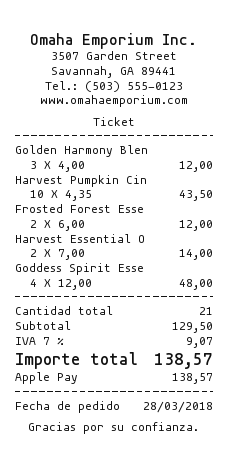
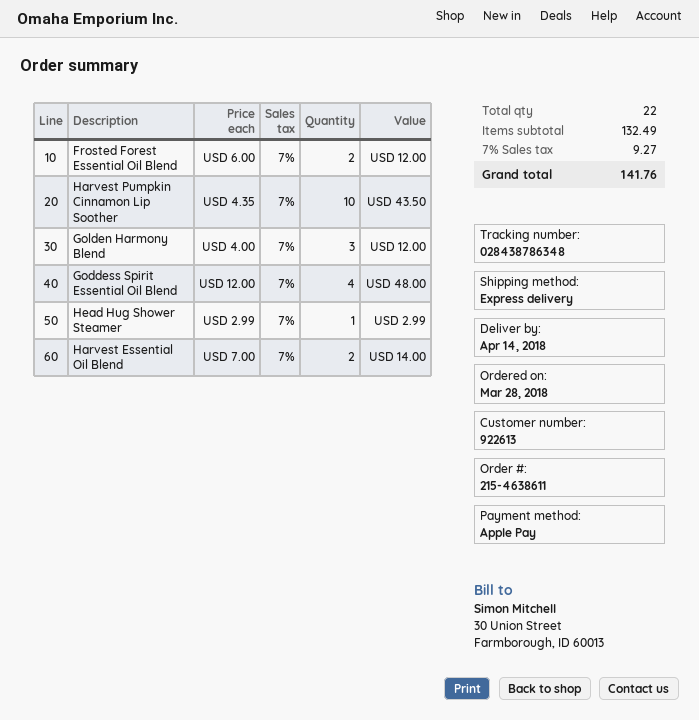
Head Hug Shower Steamer: none -> 1 x 2.99 = 2.99
total quantity: 21 -> 22
subtotal: 129.50 -> 132.49
tax: 7% = 9.07 -> 7% = 9.27
total: 138.57 -> 141.76

